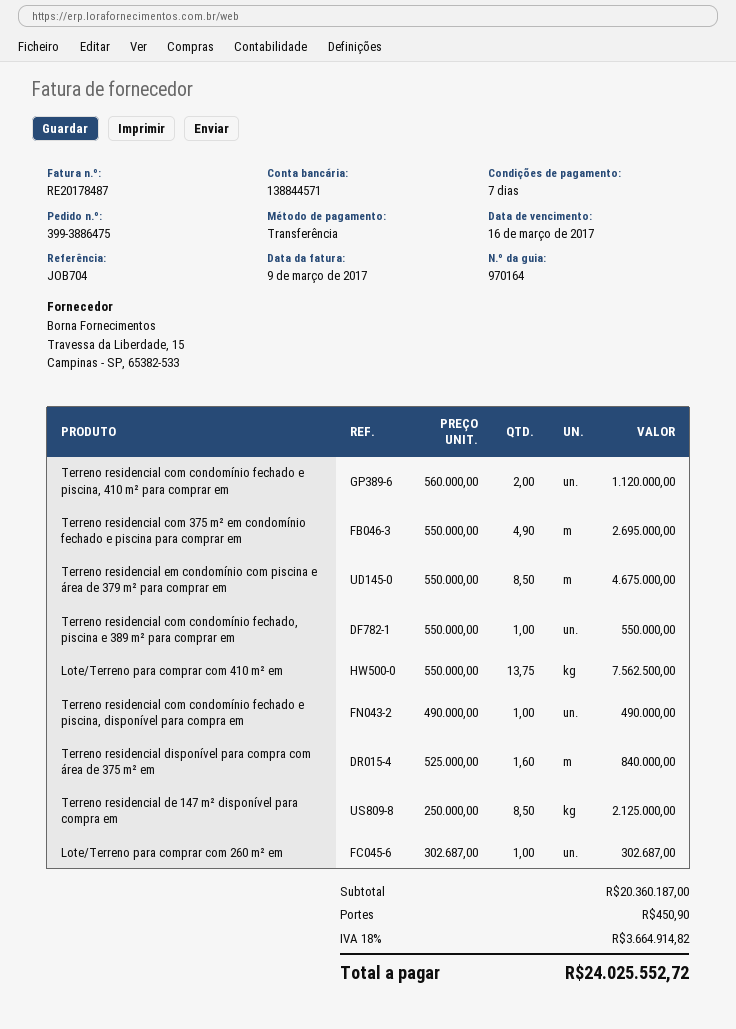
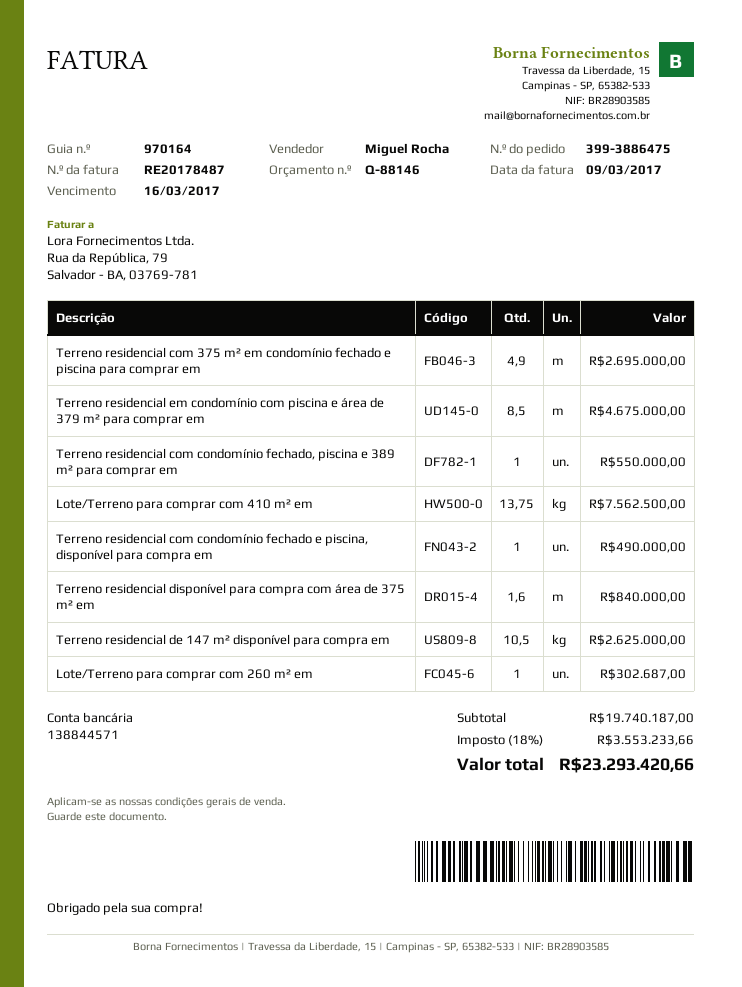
Terreno residencial com condomínio fechado e piscina, 410 m² para comprar em: 2 for 1120000.00 -> none
Terreno residencial de 147 m² disponível para compra em: 8.5 for 2125000.00 -> 10.5 for 2625000.00
subtotal: 20360187.00 -> 19740187.00
shipping: 450.90 -> none
tax: 18% = 3664914.82 -> 18% = 3553233.66
total: 24025552.72 -> 23293420.66

